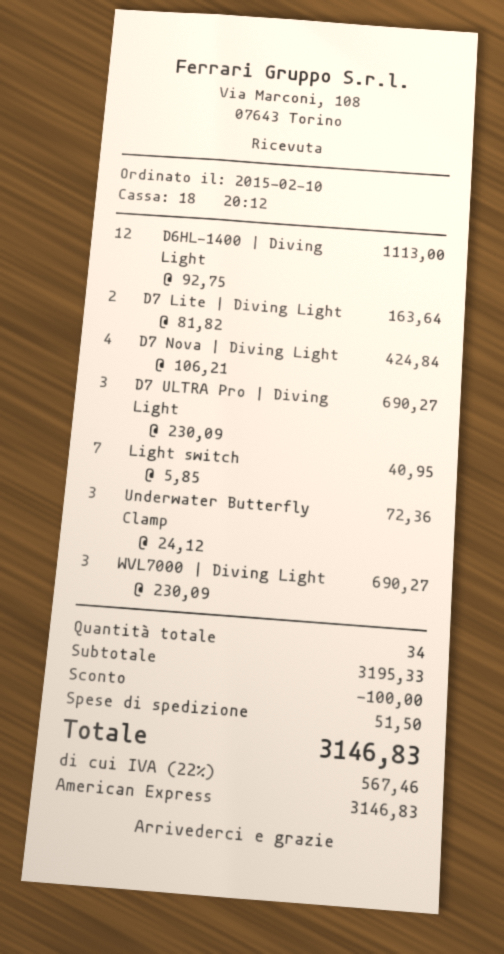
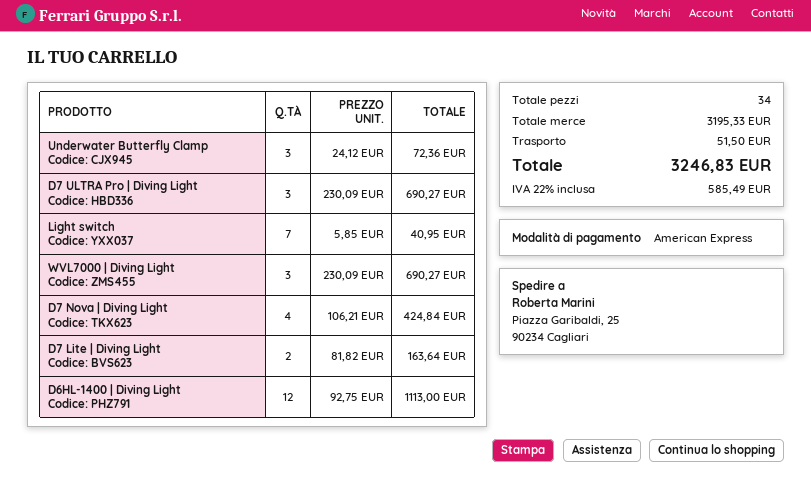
discount: 100.00 -> none
tax: 22% = 567.46 -> 22% = 585.49
total: 3146.83 -> 3246.83

